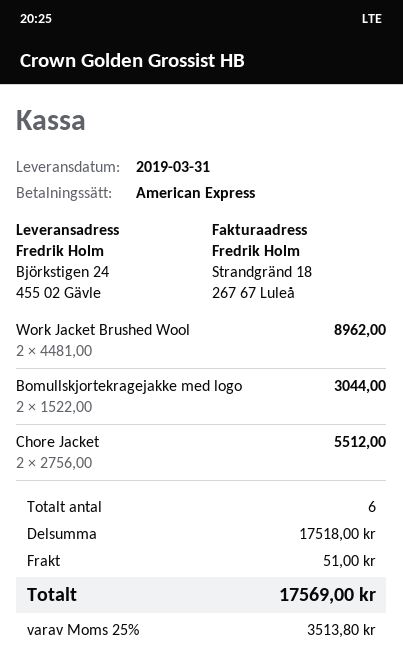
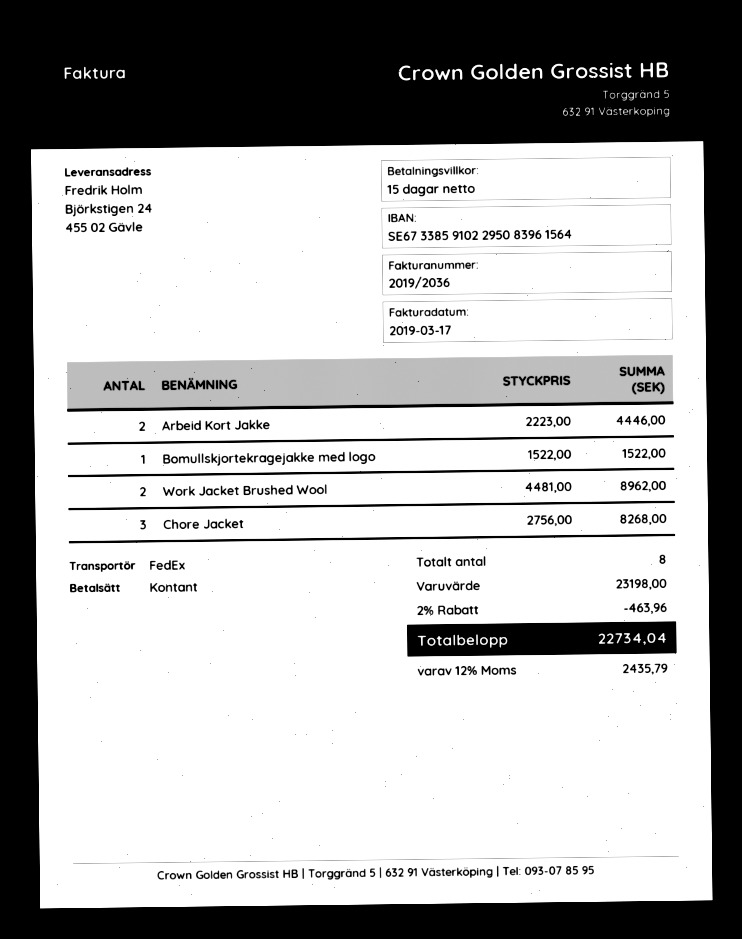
payment method: American Express -> cash
Bomullskjortekragejakke med logo: 2 x 1522.00 = 3044.00 -> 1 x 1522.00 = 1522.00
Chore Jacket: 2 x 2756.00 = 5512.00 -> 3 x 2756.00 = 8268.00
Arbeid Kort Jakke: none -> 2 x 2223.00 = 4446.00
total quantity: 6 -> 8
subtotal: 17518.00 -> 23198.00
discount: none -> 2% = 463.96
shipping: 51.00 -> none
tax: 25% = 3513.80 -> 12% = 2435.79
total: 17569.00 -> 22734.04

